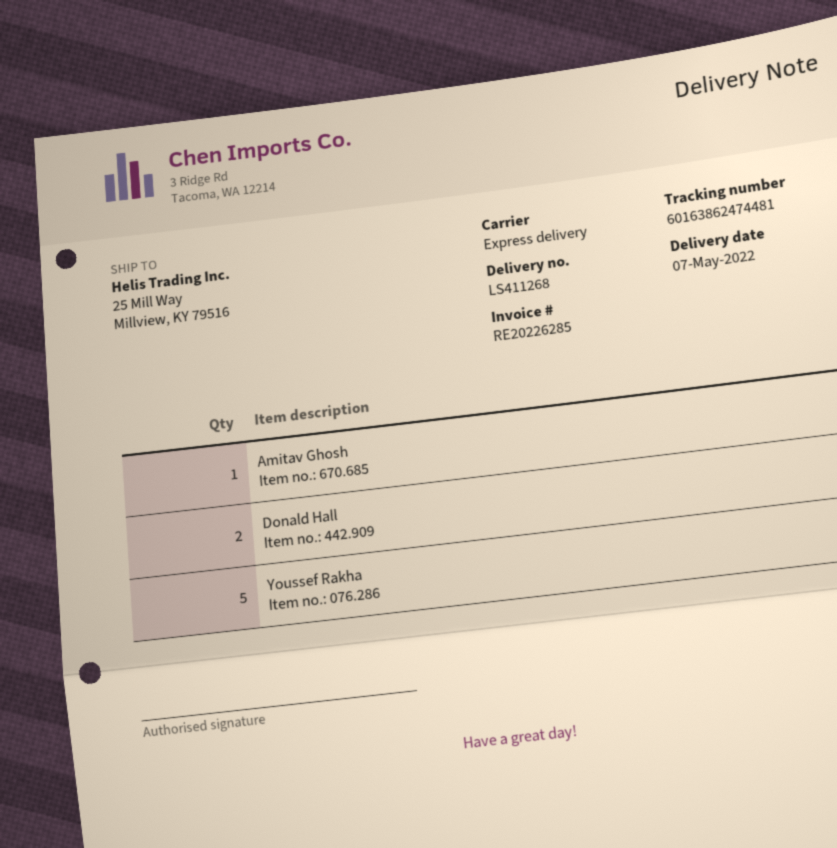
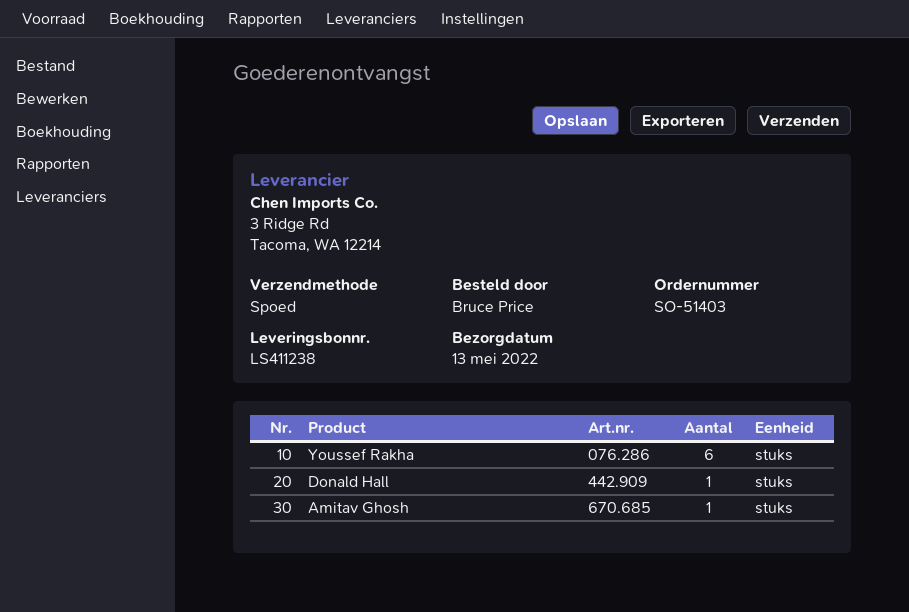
delivery note number: LS411268 -> LS411238
delivery date: 2022-05-07 -> 2022-05-13
Donald Hall: 2 -> 1
Youssef Rakha: 5 -> 6

